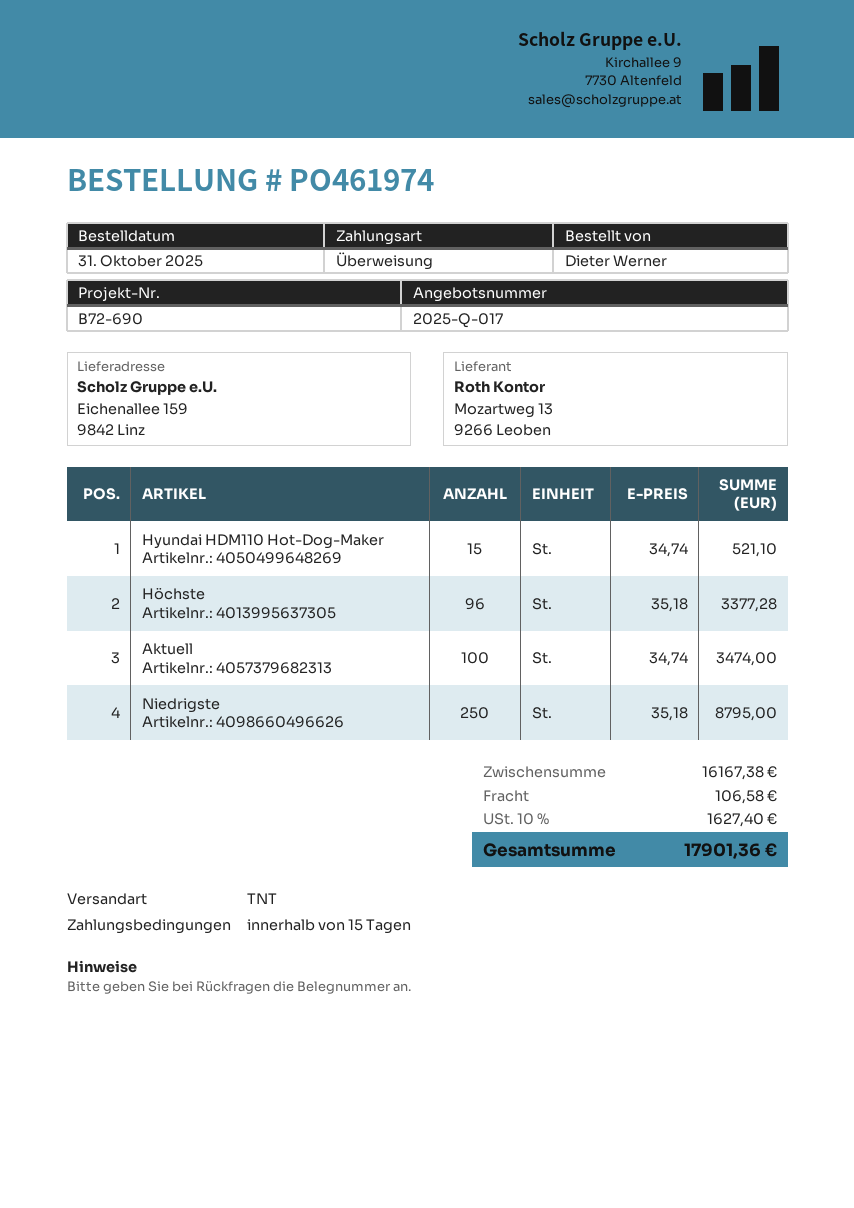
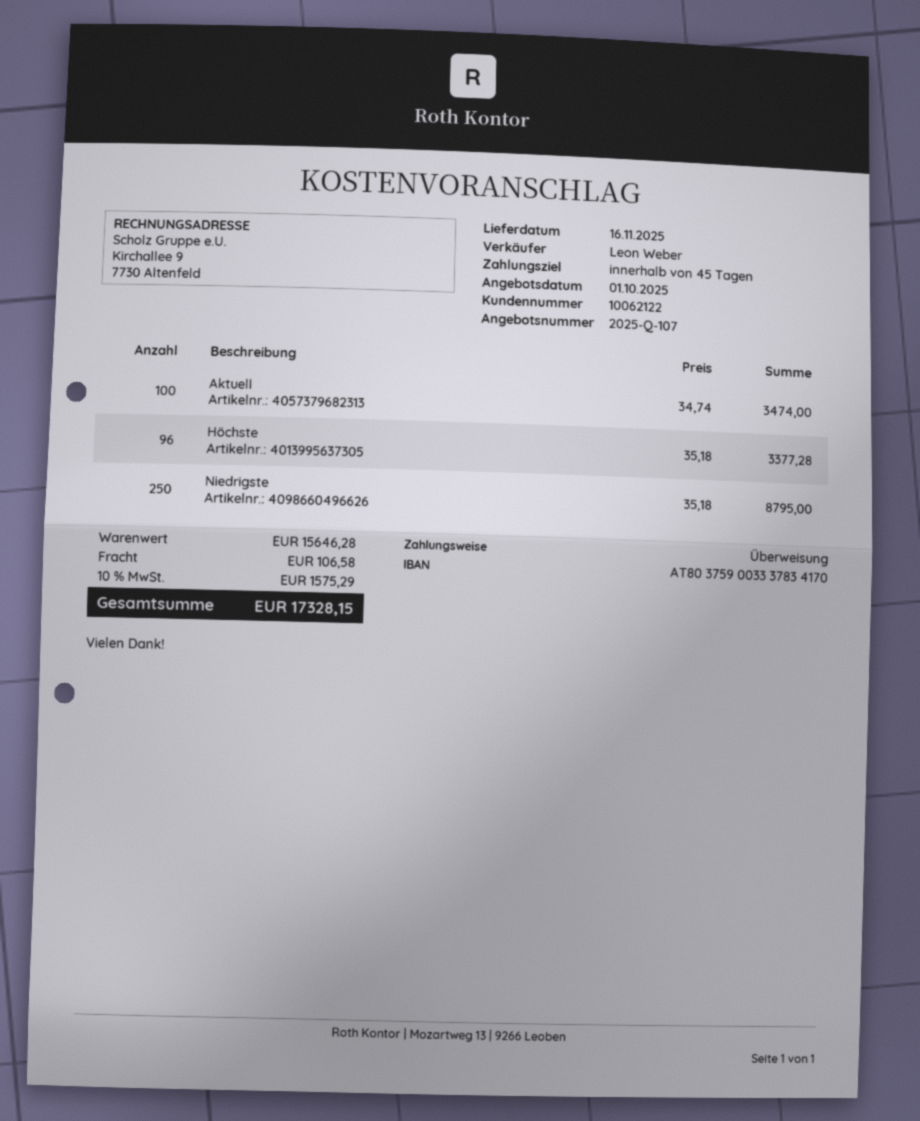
quote number: 2025-Q-017 -> 2025-Q-107
payment terms: 15 days -> 45 days
Hyundai HDM110 Hot-Dog-Maker: 15 x 34.74 = 521.10 -> none
subtotal: 16167.38 -> 15646.28
tax: 10% = 1627.40 -> 10% = 1575.29
total: 17901.36 -> 17328.15

